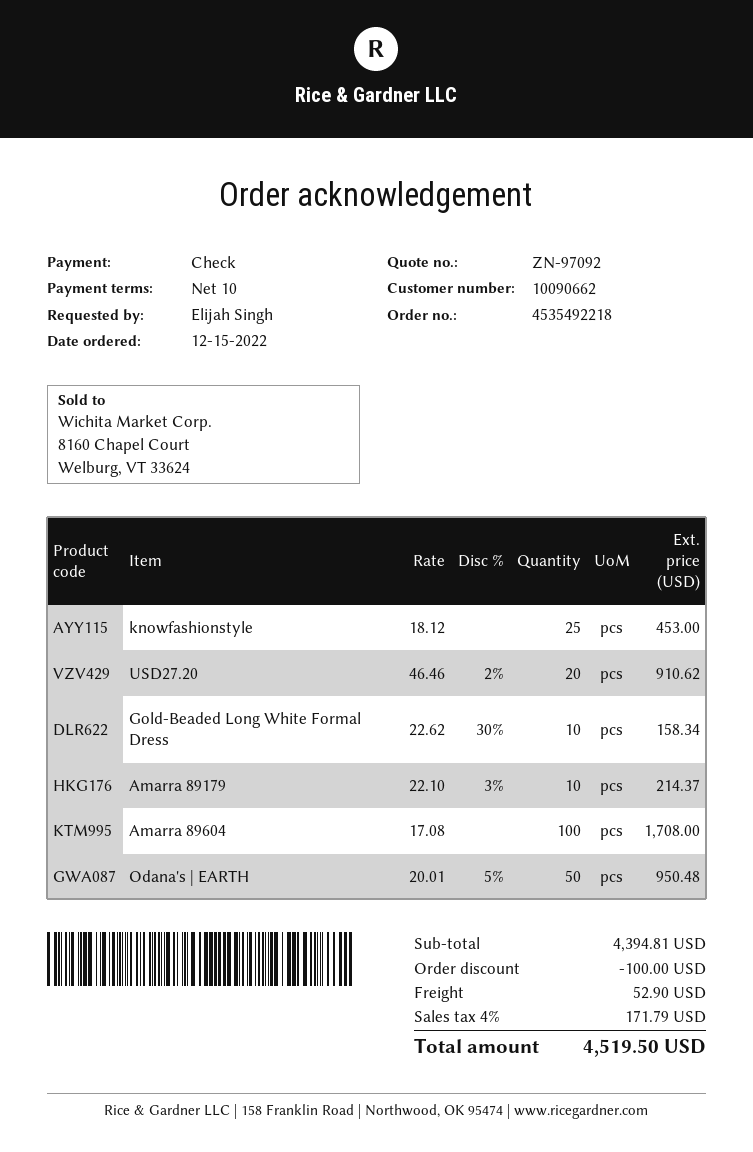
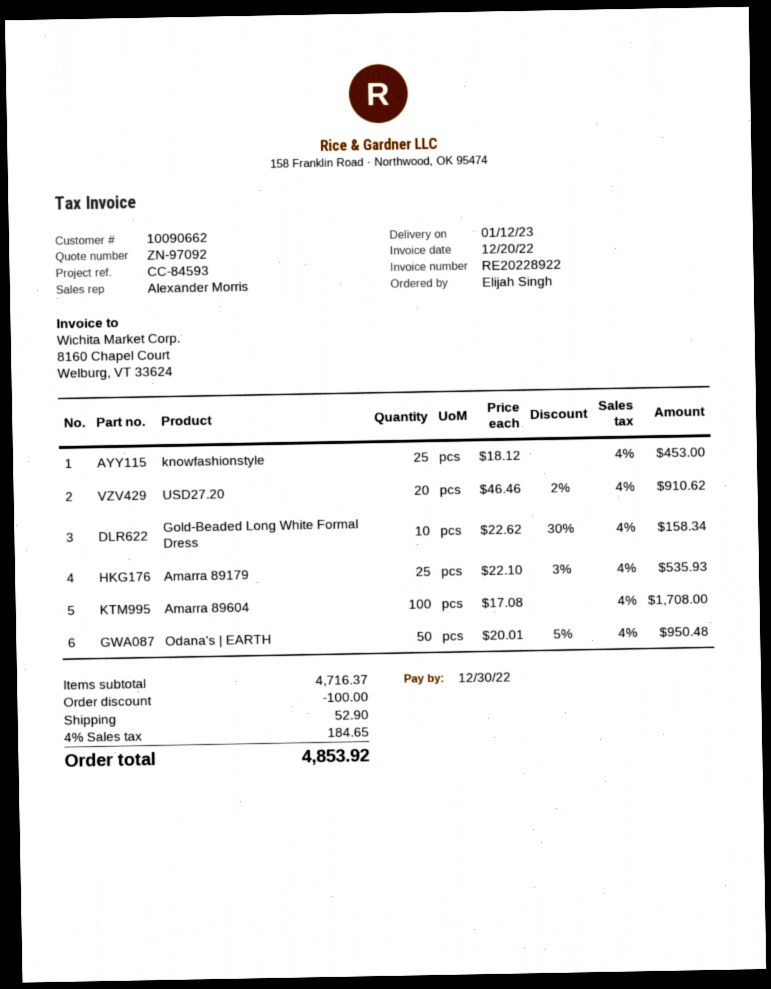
Amarra 89179: 10 x 22.10 - 3% = 214.37 -> 25 x 22.10 - 3% = 535.93
subtotal: 4394.81 -> 4716.37
tax: 4% = 171.79 -> 4% = 184.65
total: 4519.50 -> 4853.92

